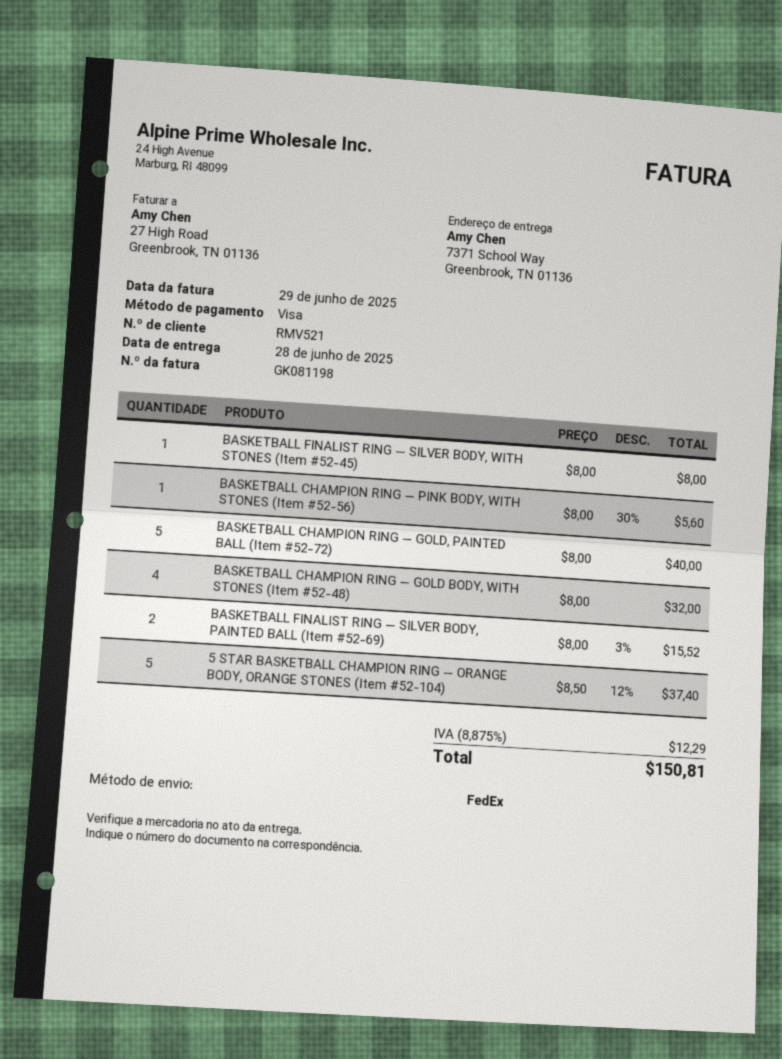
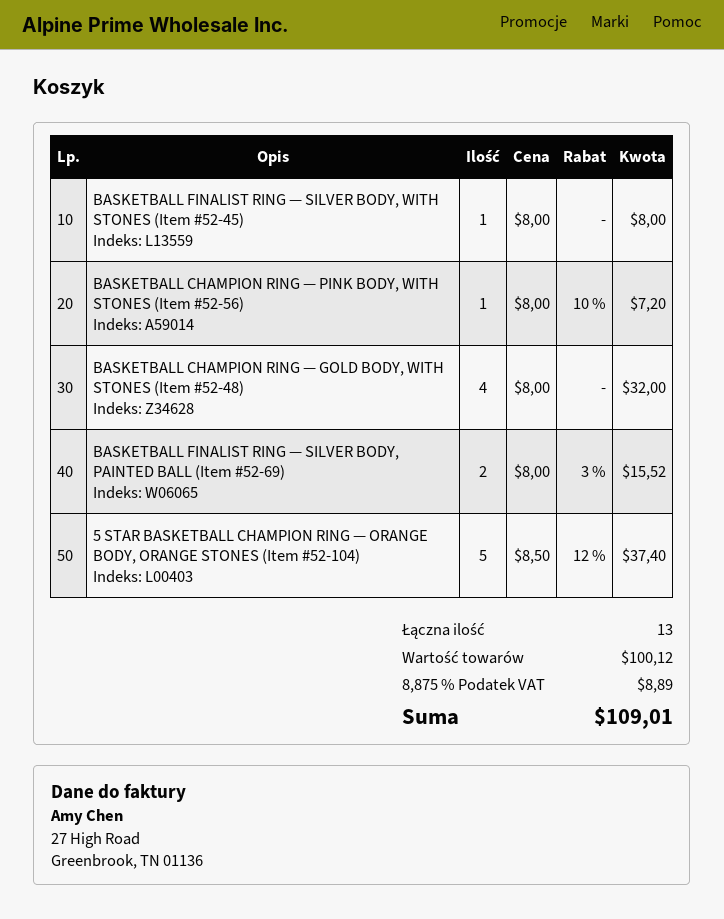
BASKETBALL CHAMPION RING — PINK BODY, WITH STONES (Item #52-56): 1 x 8.00 - 30% = 5.60 -> 1 x 8.00 - 10% = 7.20
BASKETBALL CHAMPION RING — GOLD, PAINTED BALL (Item #52-72): 5 x 8.00 = 40.00 -> none
tax: 8.875% = 12.29 -> 8.875% = 8.89
total: 150.81 -> 109.01

